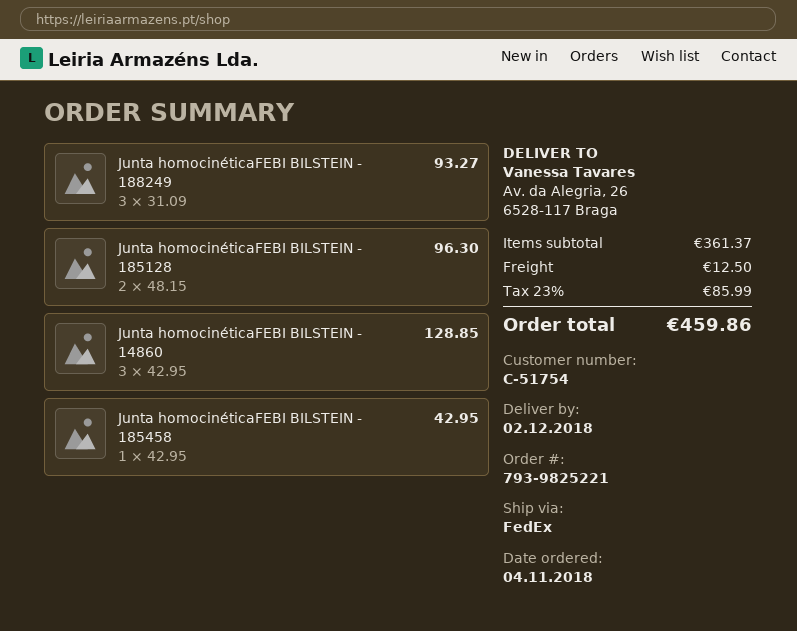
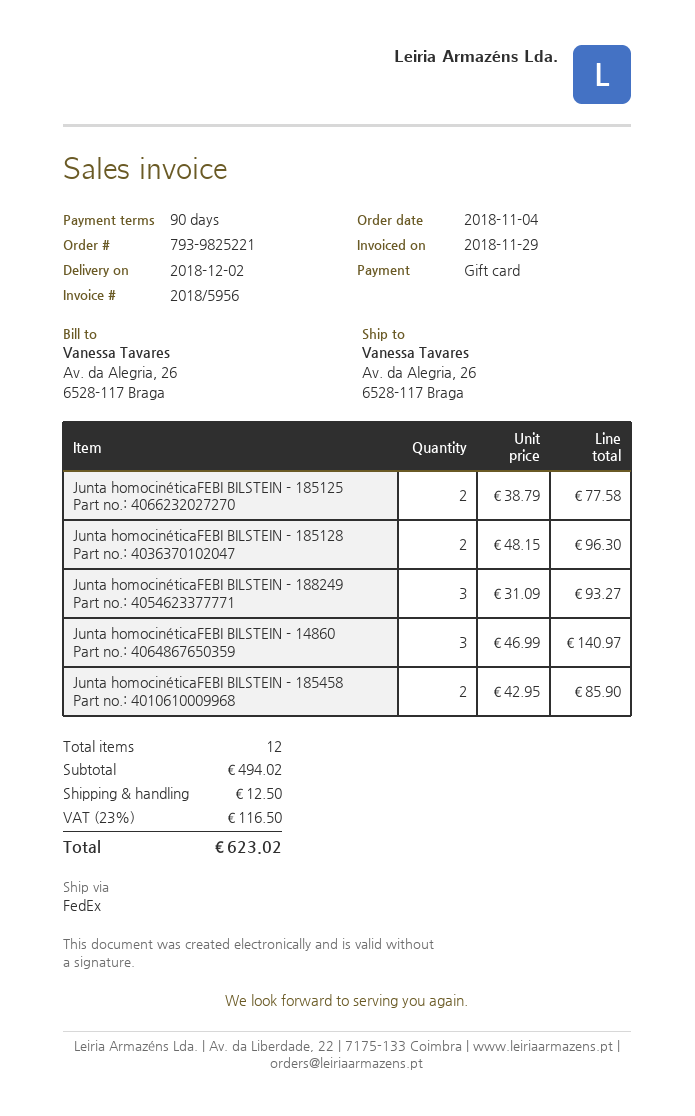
Junta homocinéticaFEBI BILSTEIN - 14860: 3 x 42.95 = 128.85 -> 3 x 46.99 = 140.97
Junta homocinéticaFEBI BILSTEIN - 185458: 1 x 42.95 = 42.95 -> 2 x 42.95 = 85.90
Junta homocinéticaFEBI BILSTEIN - 185125: none -> 2 x 38.79 = 77.58
subtotal: 361.37 -> 494.02
tax: 23% = 85.99 -> 23% = 116.50
total: 459.86 -> 623.02

